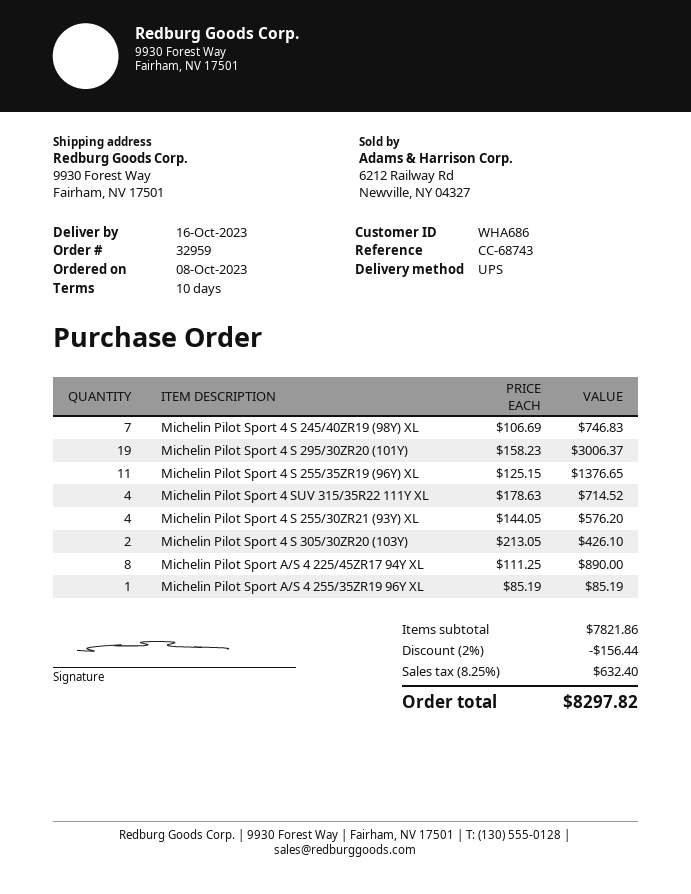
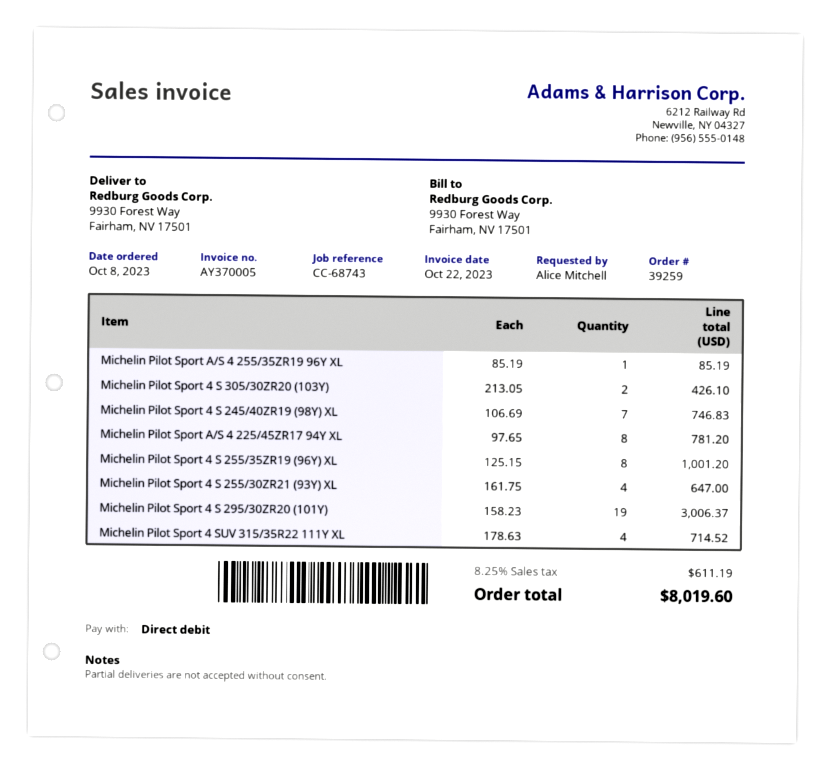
order number: 32959 -> 39259
Michelin Pilot Sport 4 S 255/35ZR19 (96Y) XL: 11 x 125.15 = 1376.65 -> 8 x 125.15 = 1001.20
Michelin Pilot Sport 4 S 255/30ZR21 (93Y) XL: 4 x 144.05 = 576.20 -> 4 x 161.75 = 647.00
Michelin Pilot Sport A/S 4 225/45ZR17 94Y XL: 8 x 111.25 = 890.00 -> 8 x 97.65 = 781.20
discount: 2% = 156.44 -> none
tax: 8.25% = 632.40 -> 8.25% = 611.19
total: 8297.82 -> 8019.60

